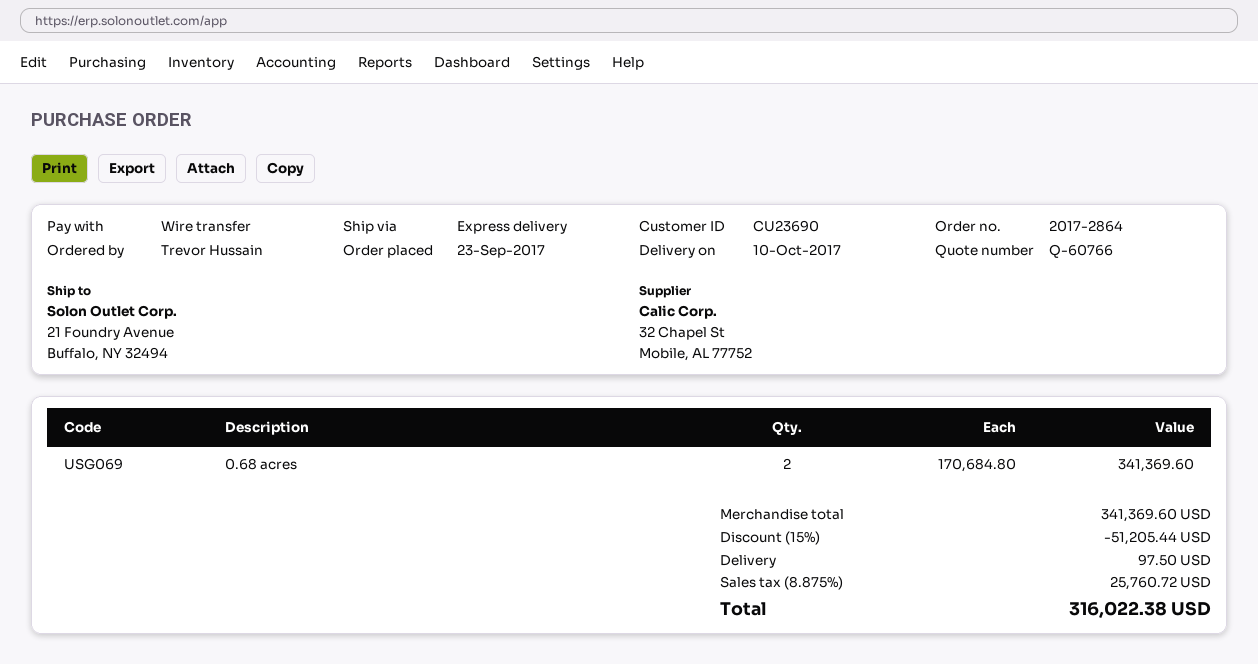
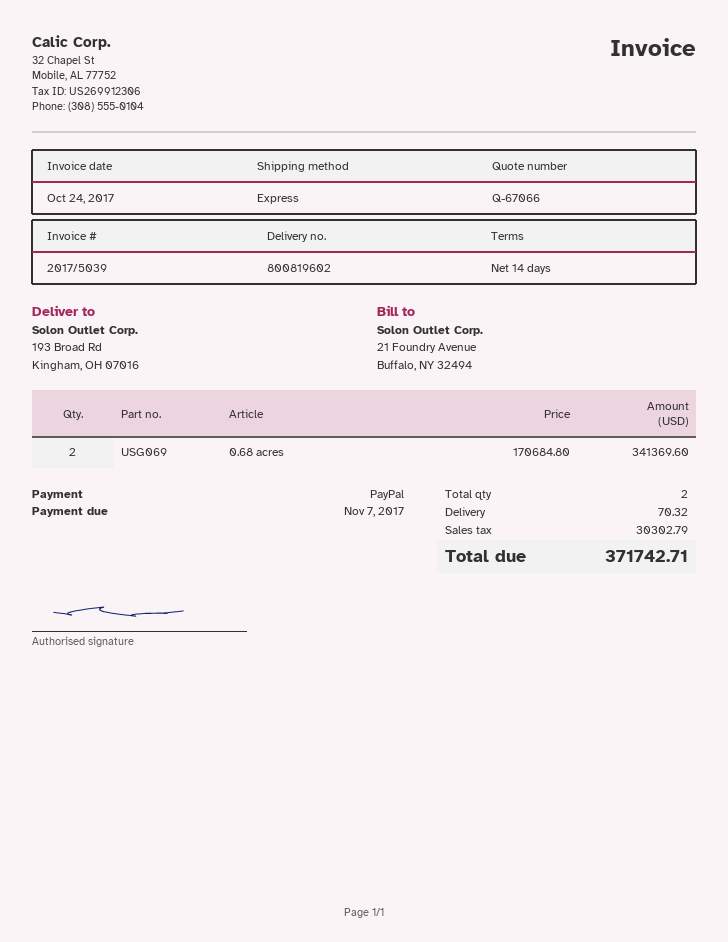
quote number: Q-60766 -> Q-67066
payment method: bank transfer -> PayPal
ship to: 21 Foundry Avenue, Buffalo, NY 32494 -> 193 Broad Rd, Kingham, OH 07016
discount: 15% = 51205.44 -> none
shipping: 97.50 -> 70.32
tax: 25760.72 -> 30302.79
total: 316022.38 -> 371742.71

